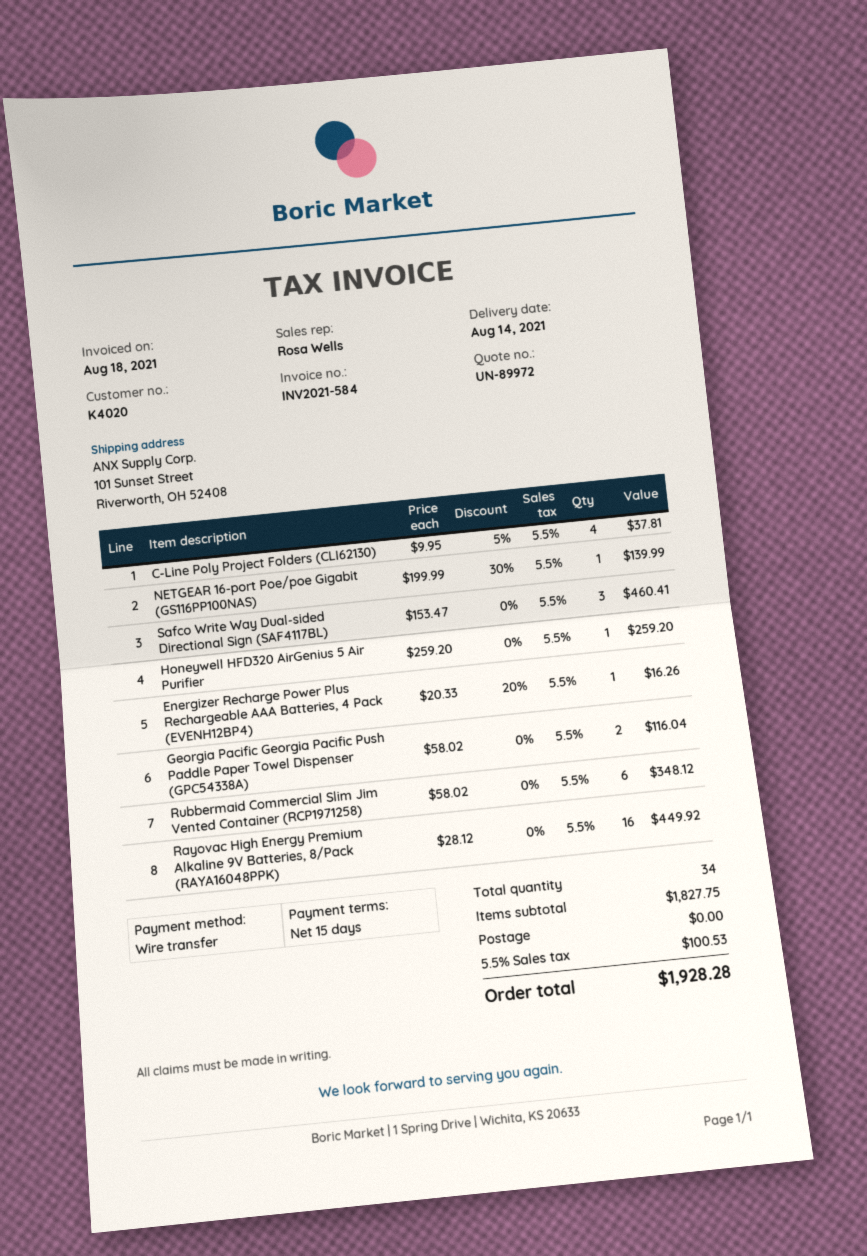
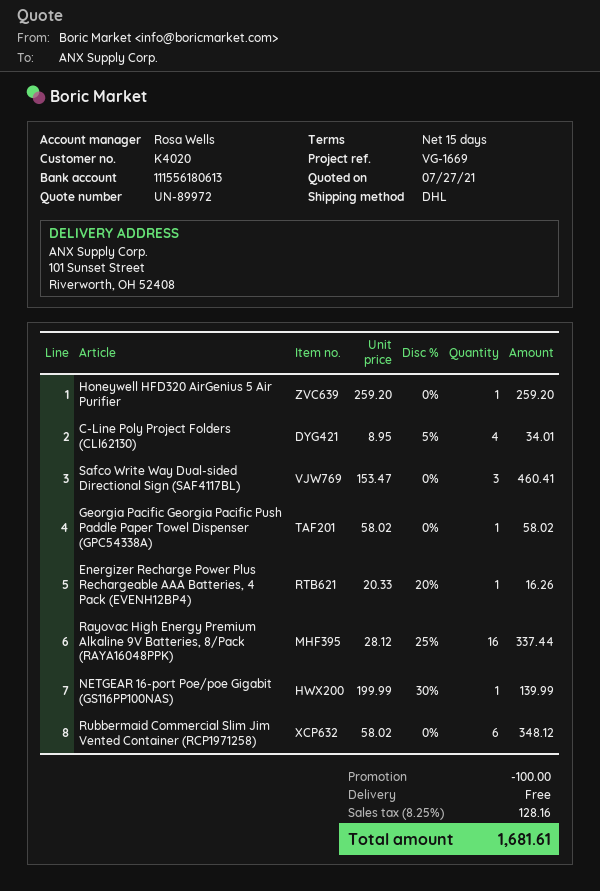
C-Line Poly Project Folders (CLI62130): 4 x 9.95 - 5% = 37.81 -> 4 x 8.95 - 5% = 34.01
Georgia Pacific Georgia Pacific Push Paddle Paper Towel Dispenser (GPC54338A): 2 x 58.02 = 116.04 -> 1 x 58.02 = 58.02
Rayovac High Energy Premium Alkaline 9V Batteries, 8/Pack (RAYA16048PPK): 16 x 28.12 = 449.92 -> 16 x 28.12 - 25% = 337.44
discount: none -> 100.00
tax: 5.5% = 100.53 -> 8.25% = 128.16
total: 1928.28 -> 1681.61

